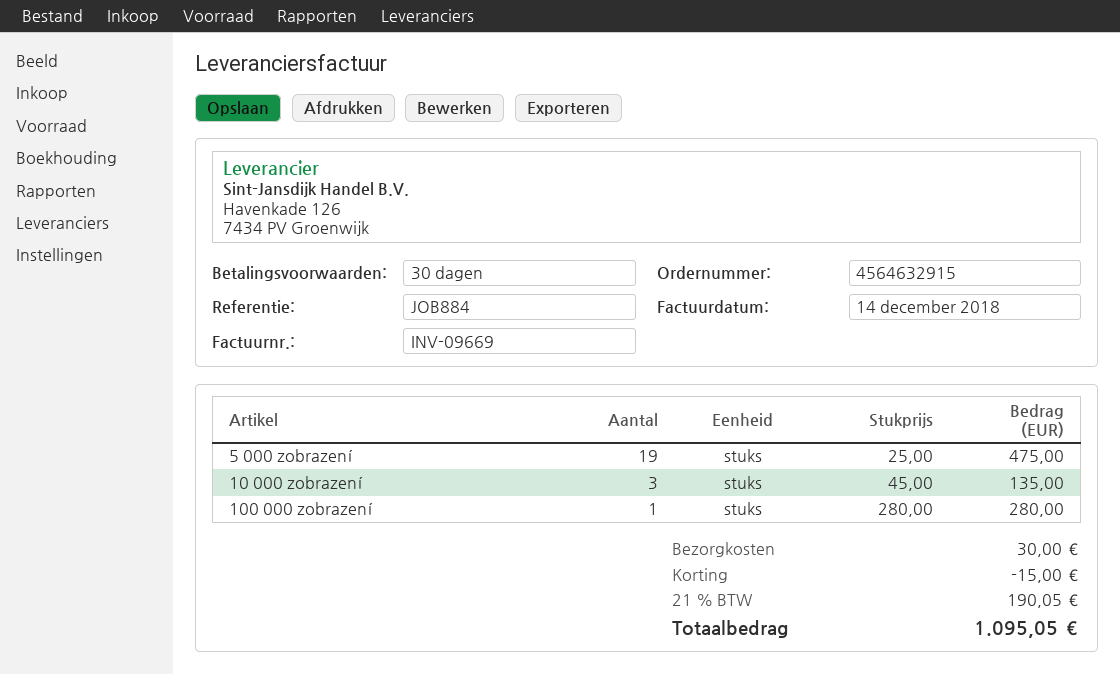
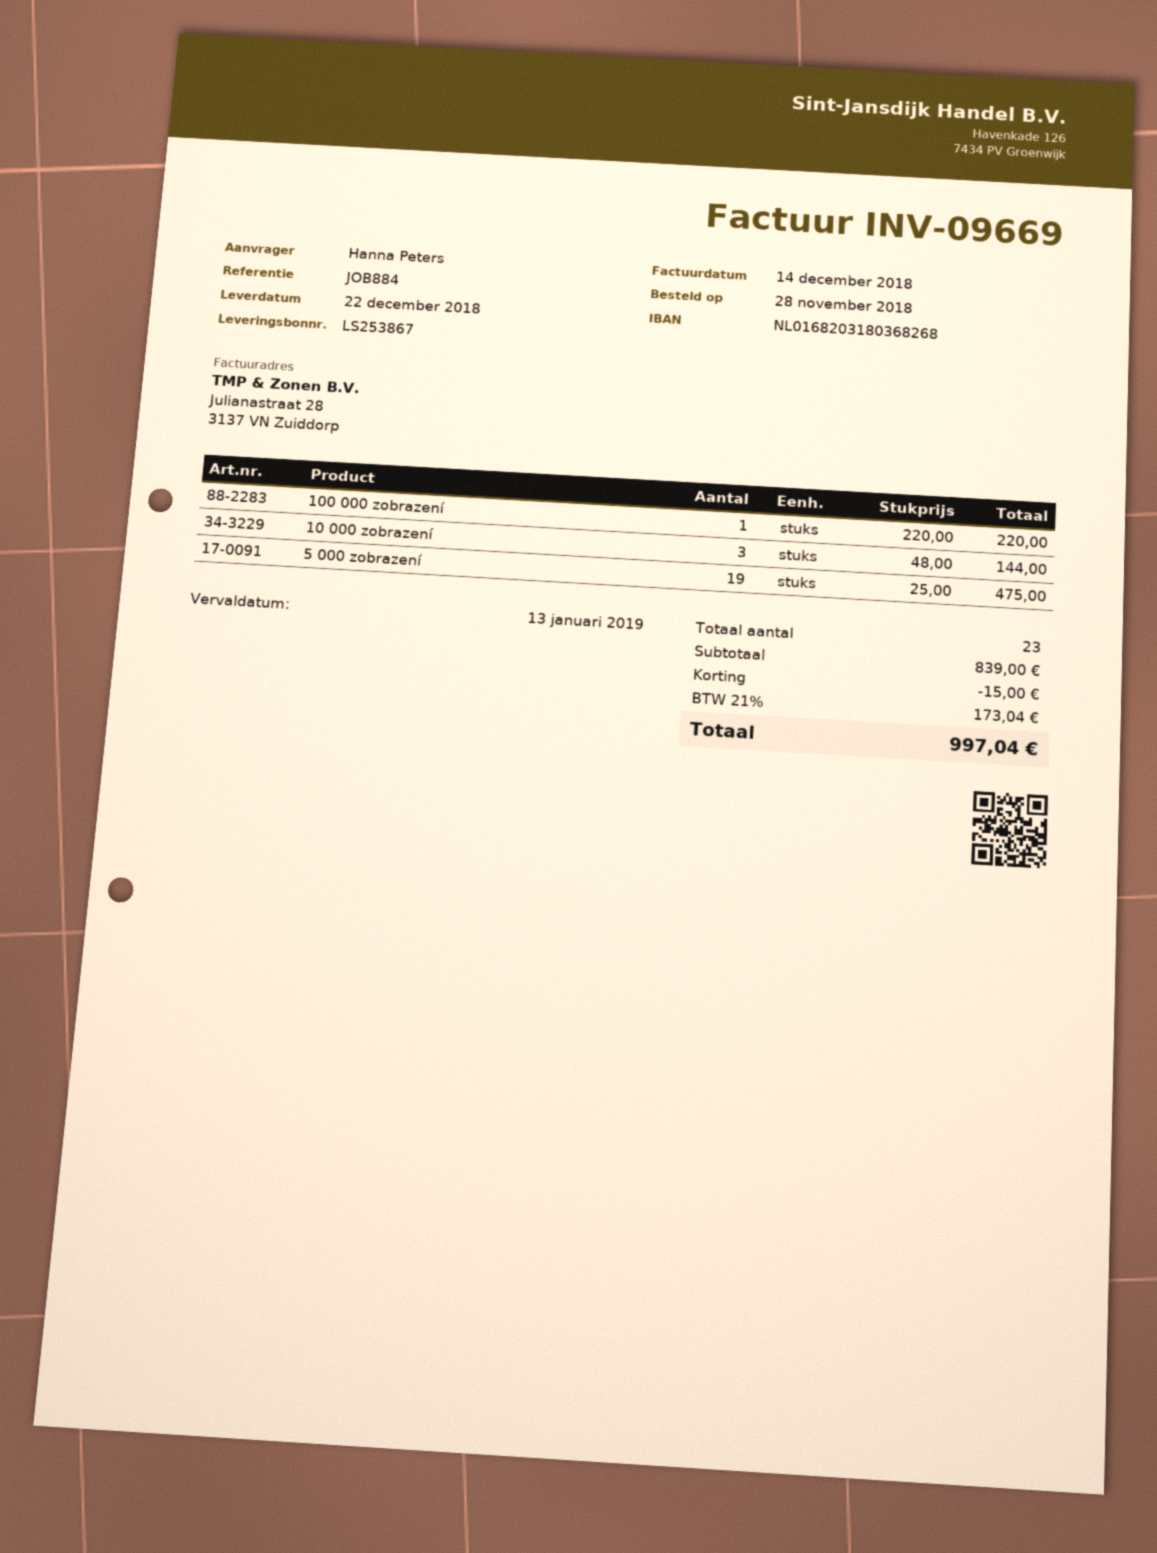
10 000 zobrazení: 3 x 45.00 = 135.00 -> 3 x 48.00 = 144.00
100 000 zobrazení: 1 x 280.00 = 280.00 -> 1 x 220.00 = 220.00
shipping: 30.00 -> none
tax: 21% = 190.05 -> 21% = 173.04
total: 1095.05 -> 997.04

